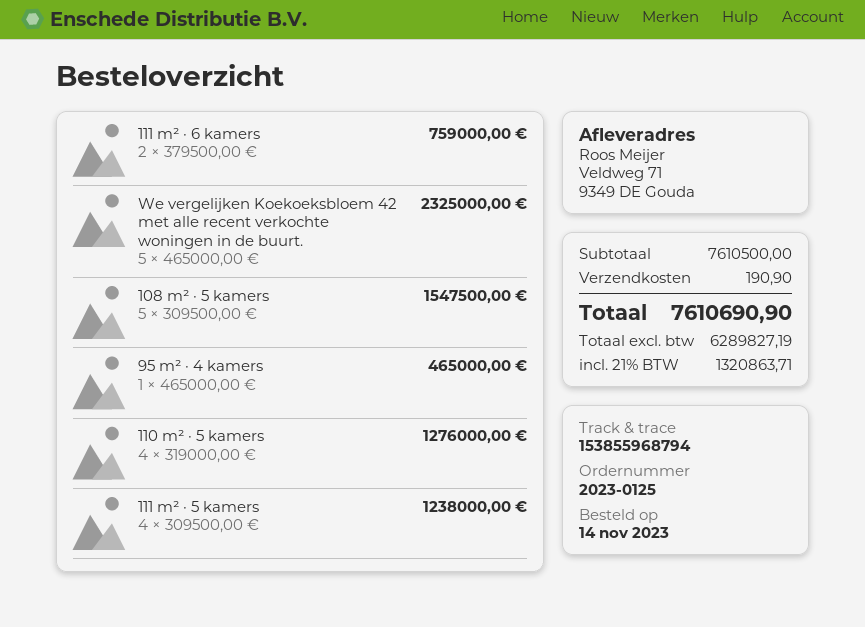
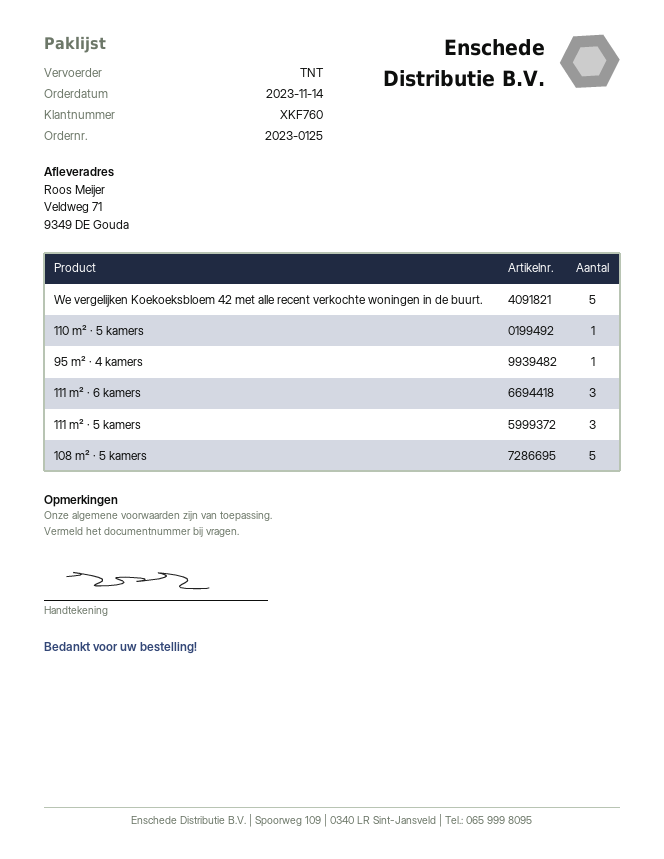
111 m² · 6 kamers: 2 -> 3
110 m² · 5 kamers: 4 -> 1
111 m² · 5 kamers: 4 -> 3

